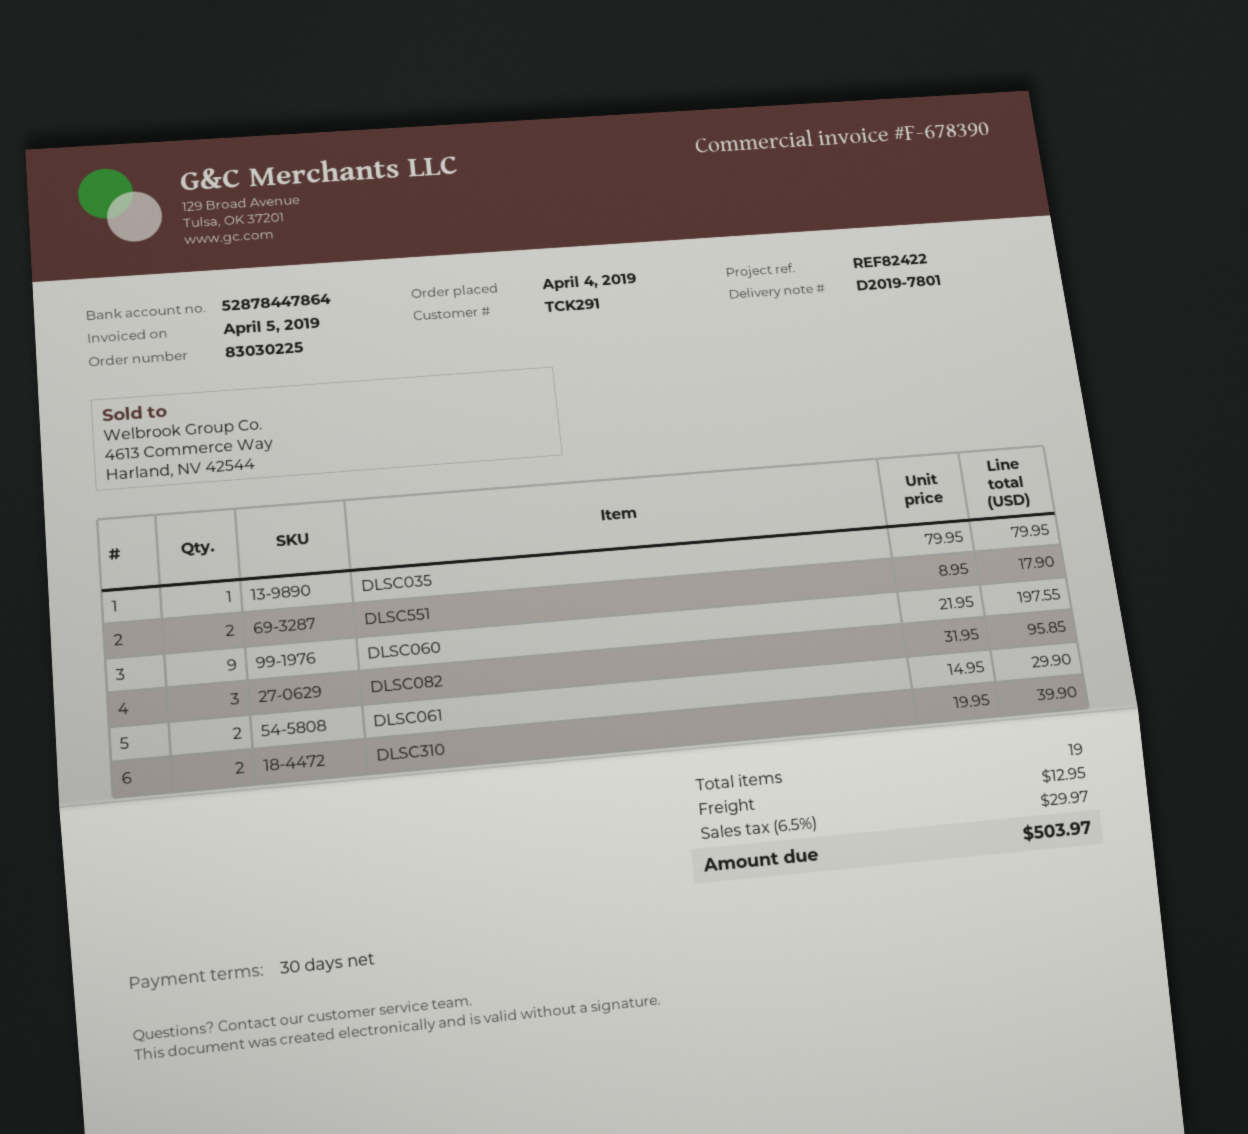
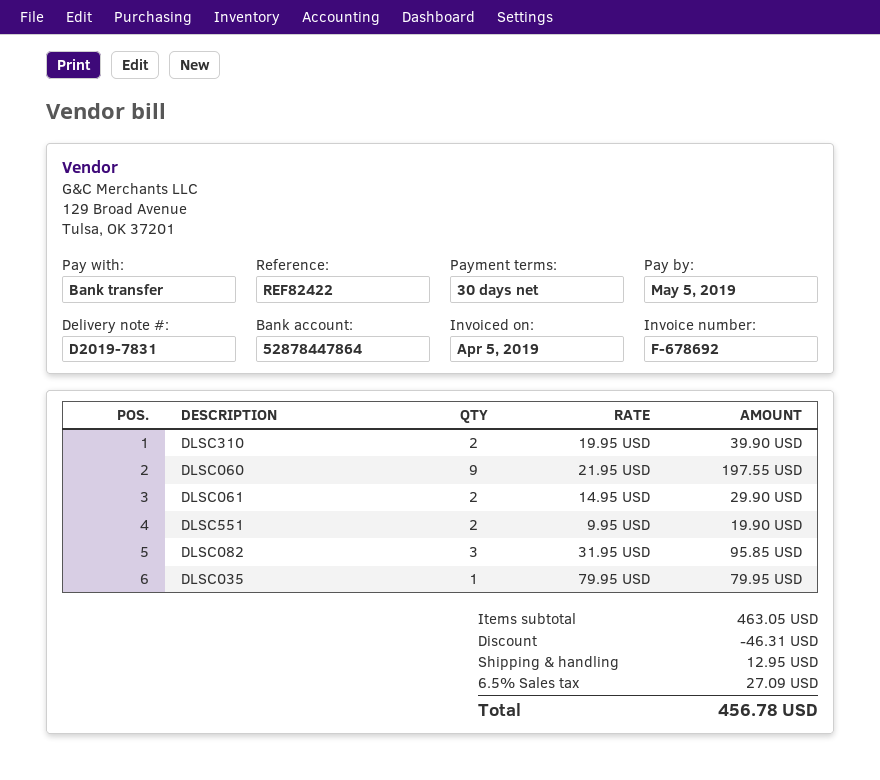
delivery note number: D2019-7801 -> D2019-7831
invoice number: F-678390 -> F-678692
DLSC551: 2 x 8.95 = 17.90 -> 2 x 9.95 = 19.90
discount: none -> 46.31
tax: 6.5% = 29.97 -> 6.5% = 27.09
total: 503.97 -> 456.78

